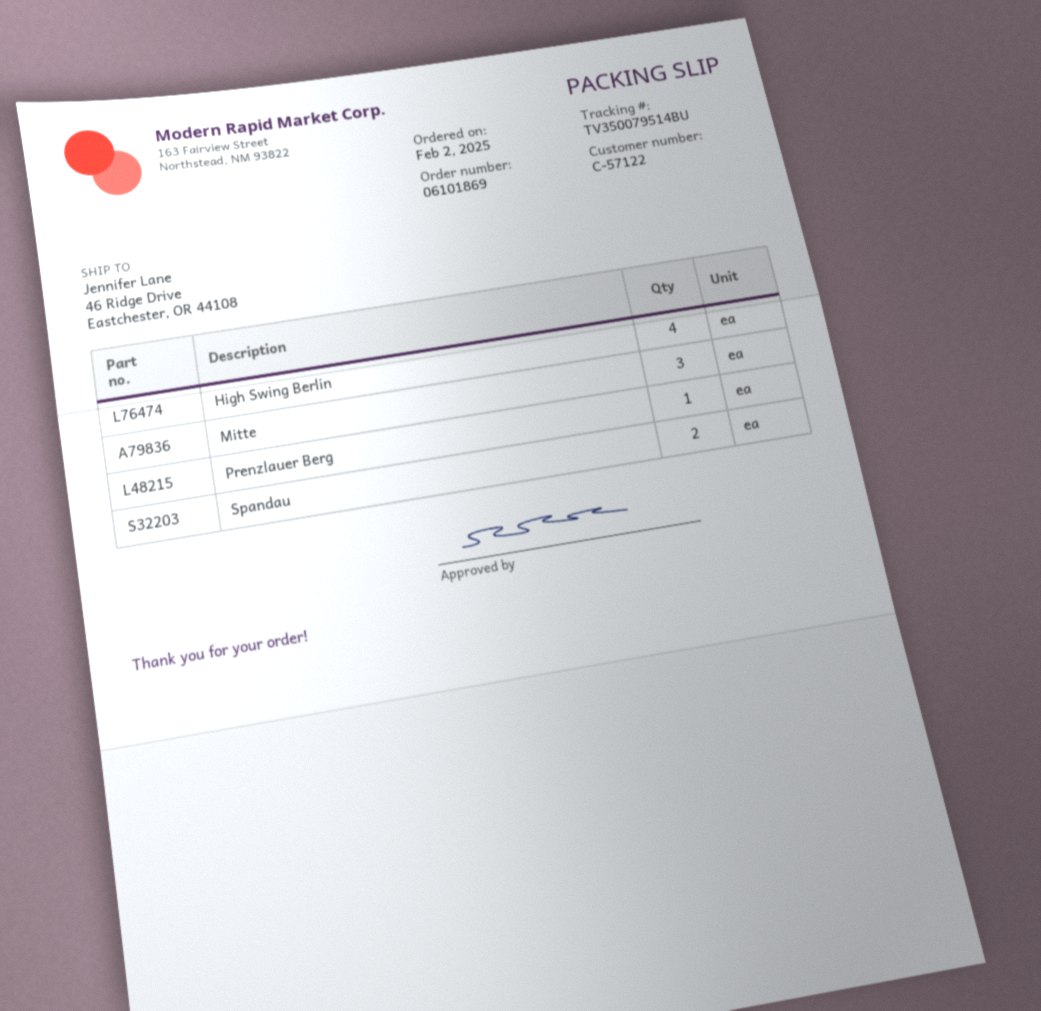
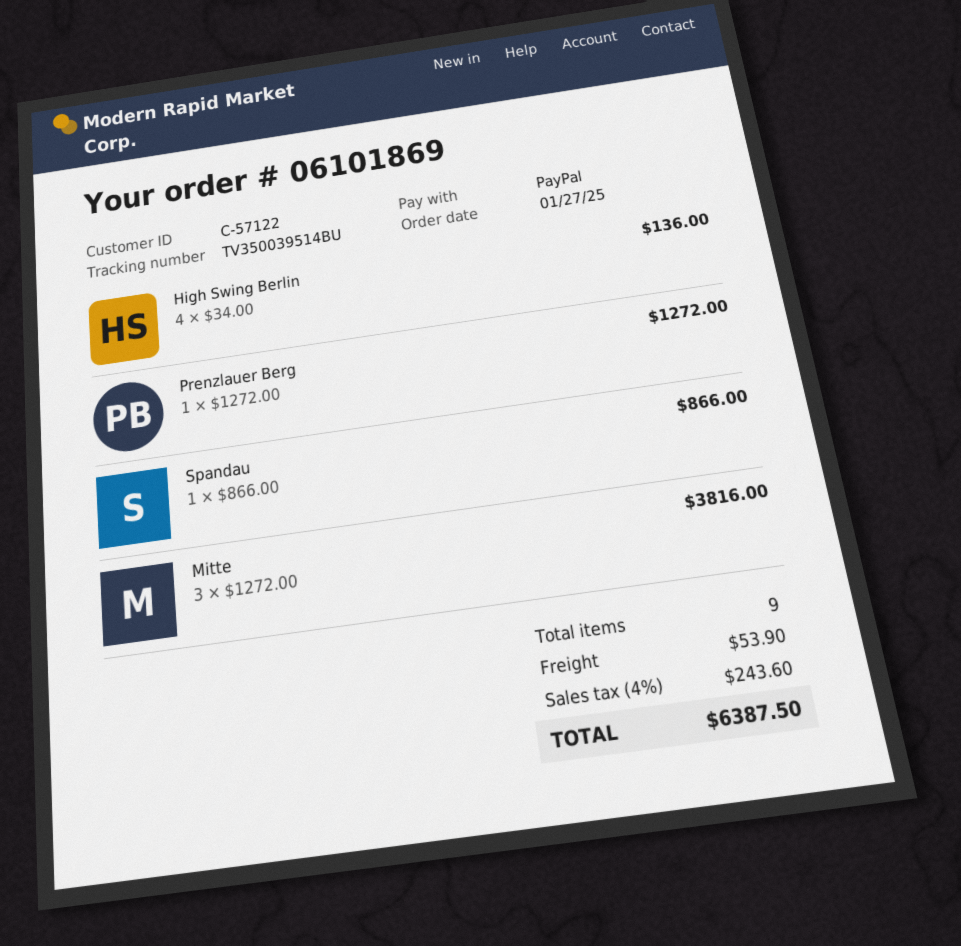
order date: 2025-02-02 -> 2025-01-27
tracking number: TV350079514BU -> TV350039514BU
Spandau: 2 -> 1

